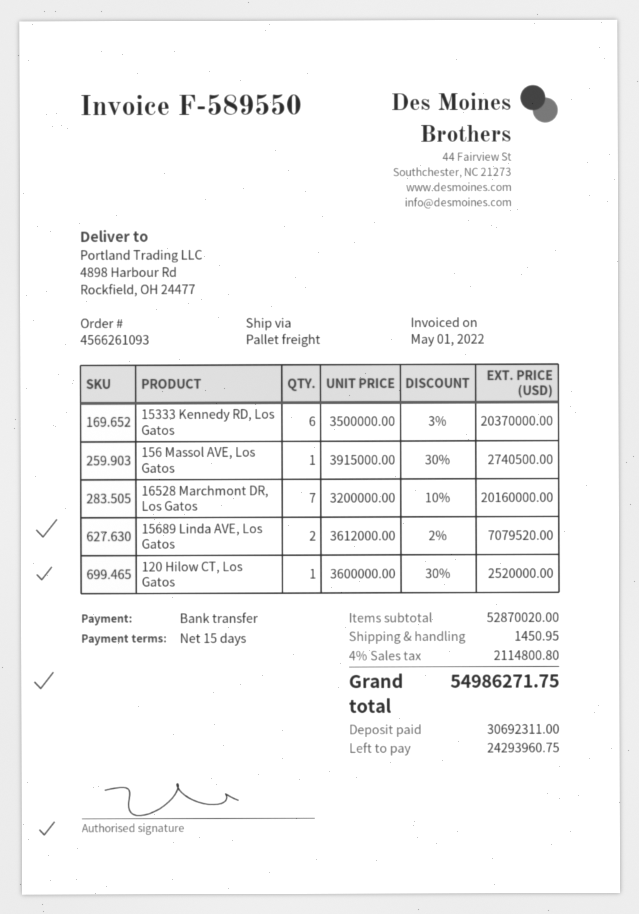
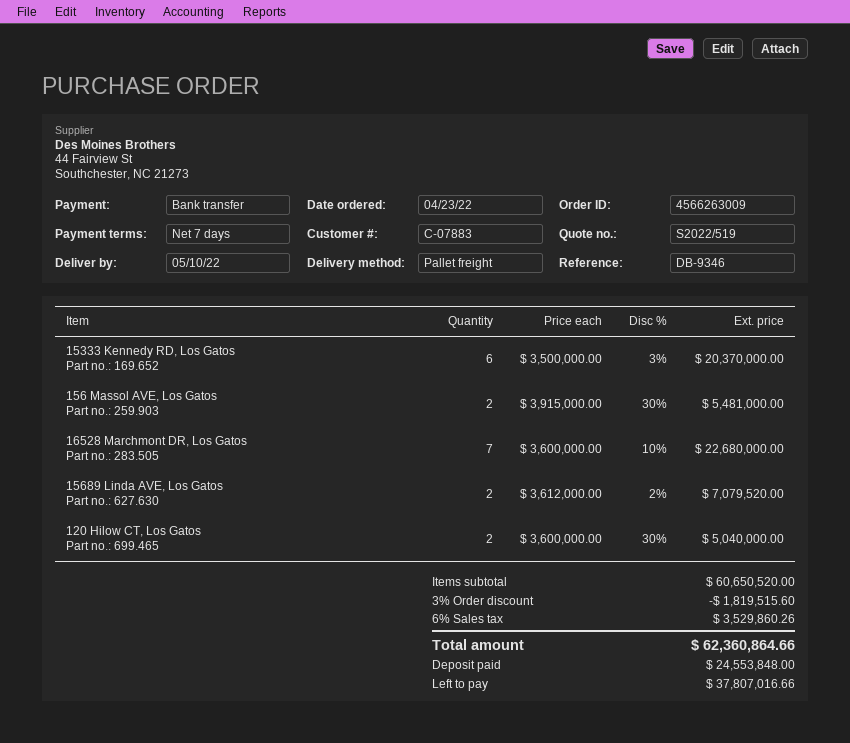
order number: 4566261093 -> 4566263009
payment terms: 15 days -> 7 days
156 Massol AVE, Los Gatos: 1 x 3915000.00 - 30% = 2740500.00 -> 2 x 3915000.00 - 30% = 5481000.00
16528 Marchmont DR, Los Gatos: 7 x 3200000.00 - 10% = 20160000.00 -> 7 x 3600000.00 - 10% = 22680000.00
120 Hilow CT, Los Gatos: 1 x 3600000.00 - 30% = 2520000.00 -> 2 x 3600000.00 - 30% = 5040000.00
subtotal: 52870020.00 -> 60650520.00
discount: none -> 3% = 1819515.60
shipping: 1450.95 -> none
tax: 4% = 2114800.80 -> 6% = 3529860.26
total: 54986271.75 -> 62360864.66
deposit: 30692311.00 -> 24553848.00
balance: 24293960.75 -> 37807016.66

